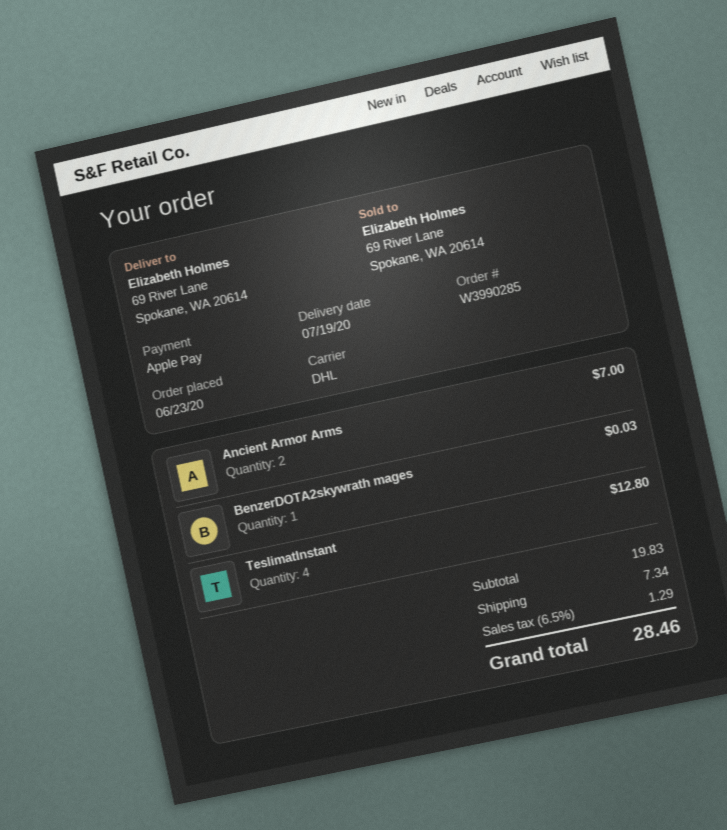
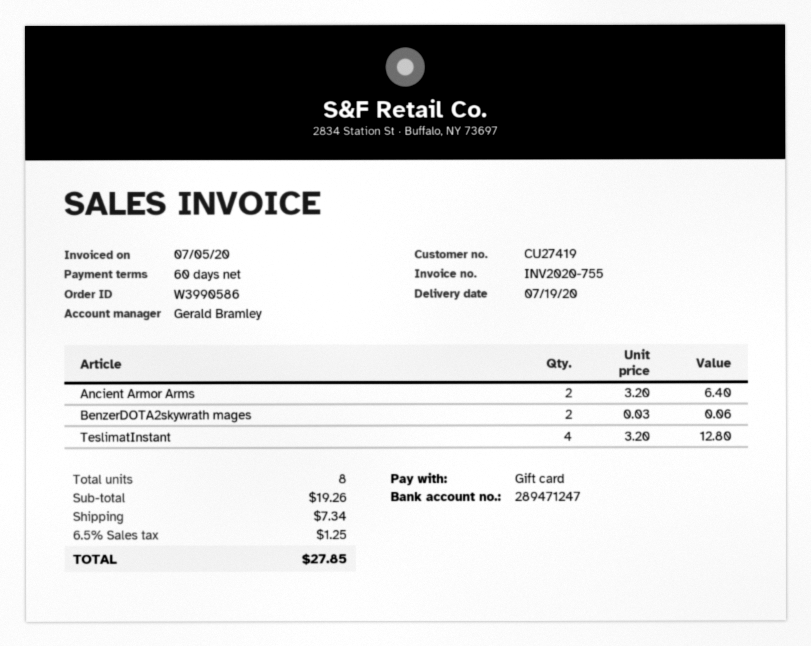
order number: W3990285 -> W3990586
payment method: Apple Pay -> gift card
Ancient Armor Arms: 2 for 7.00 -> 2 for 6.40
BenzerDOTA2skywrath mages: 1 for 0.03 -> 2 for 0.06
subtotal: 19.83 -> 19.26
tax: 6.5% = 1.29 -> 6.5% = 1.25
total: 28.46 -> 27.85

